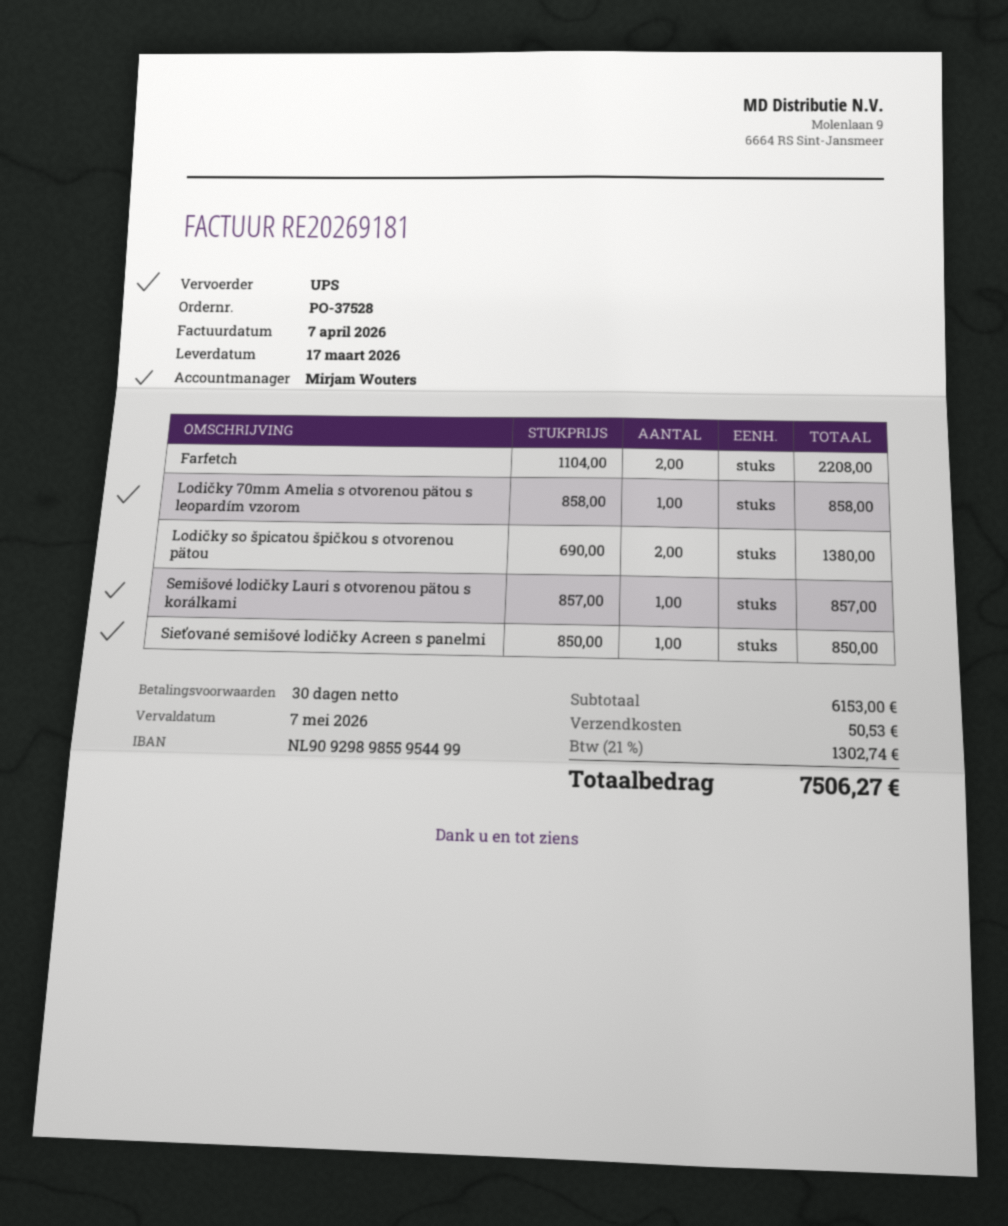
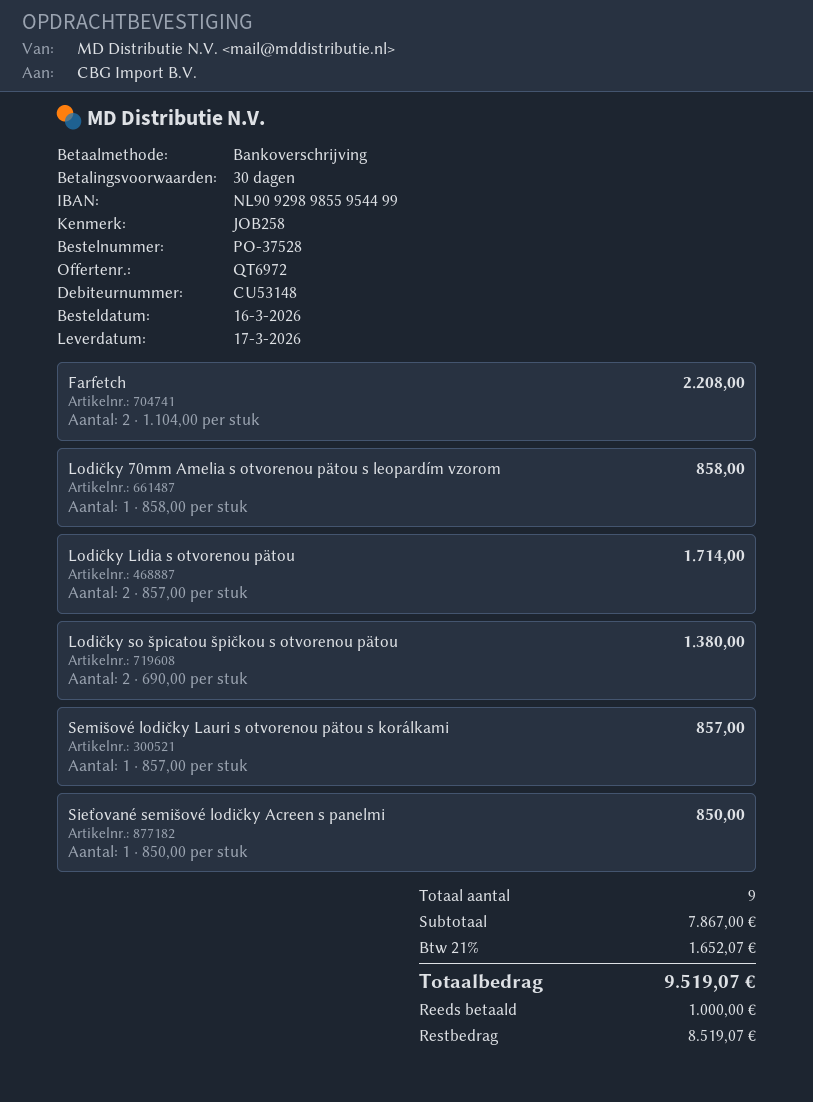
Lodičky Lidia s otvorenou pätou: none -> 2 x 857.00 = 1714.00
subtotal: 6153.00 -> 7867.00
shipping: 50.53 -> none
tax: 21% = 1302.74 -> 21% = 1652.07
total: 7506.27 -> 9519.07

